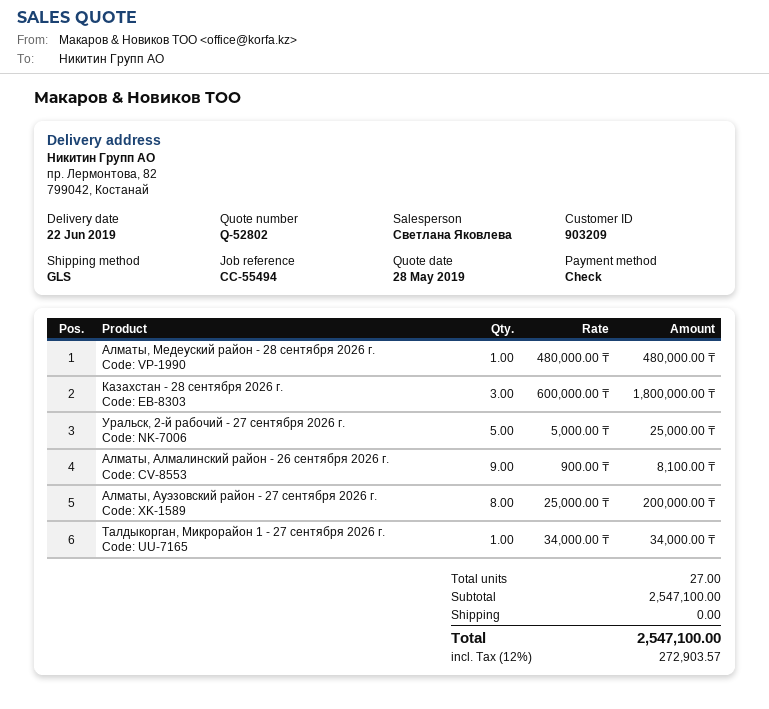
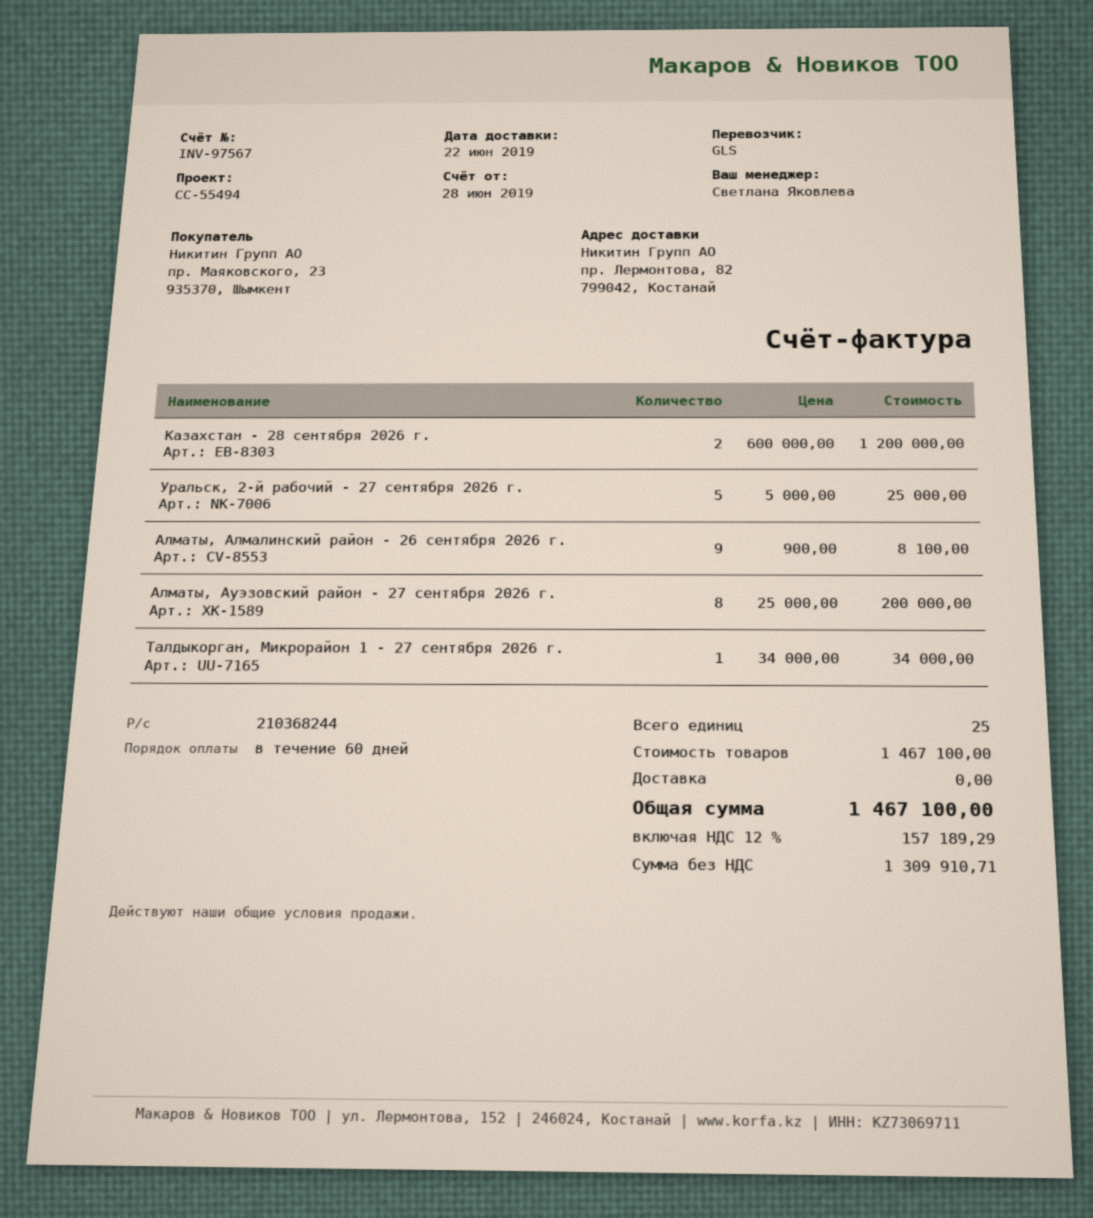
Алматы, Медеуский район - 28 сентября 2026 г.: 1 x 480000.00 = 480000.00 -> none
Казахстан - 28 сентября 2026 г.: 3 x 600000.00 = 1800000.00 -> 2 x 600000.00 = 1200000.00
total quantity: 27 -> 25
subtotal: 2547100.00 -> 1467100.00
tax: 12% = 272903.57 -> 12% = 157189.29
total: 2547100.00 -> 1467100.00

